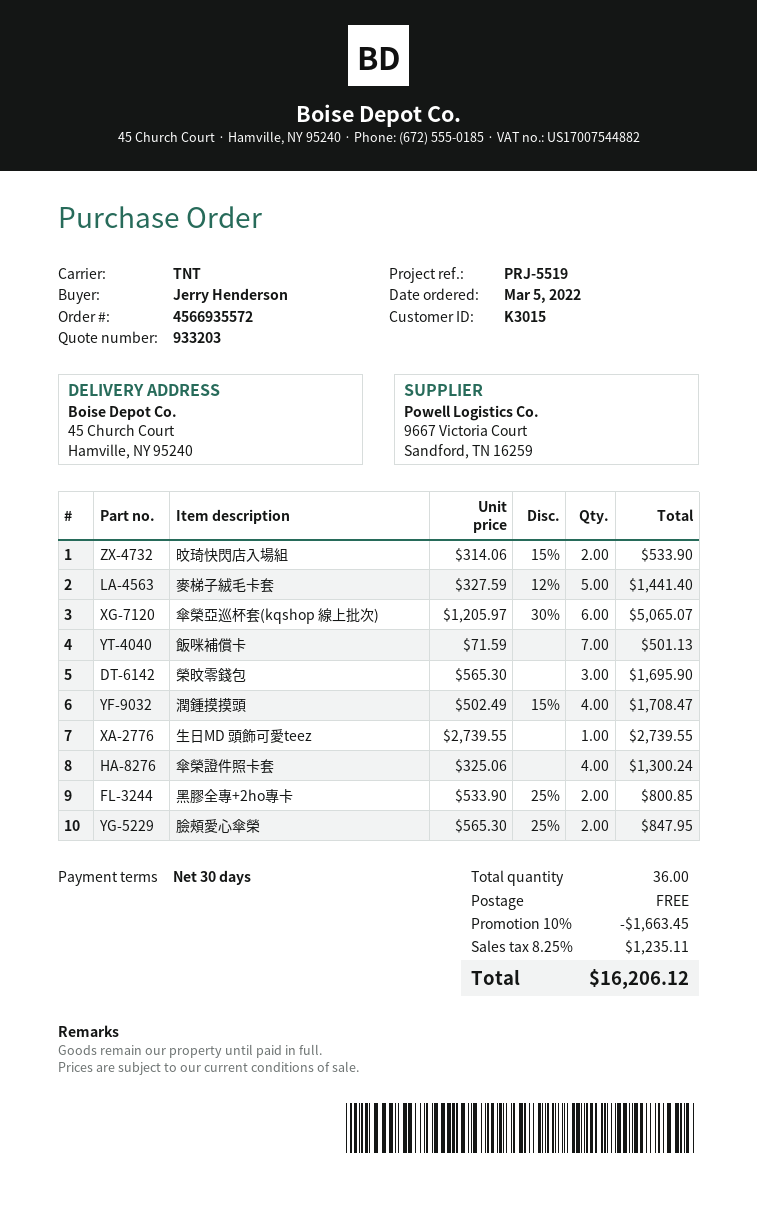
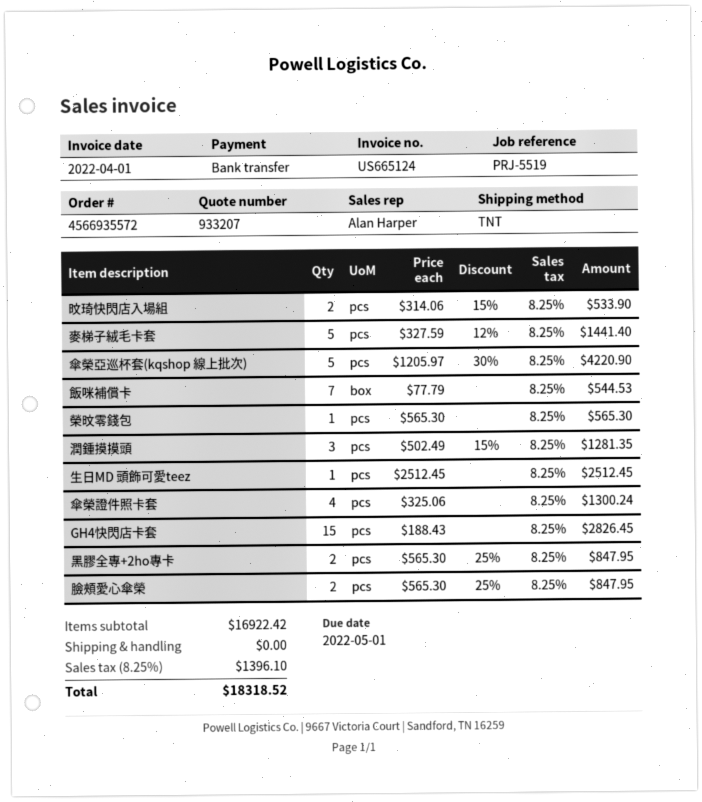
quote number: 933203 -> 933207
傘榮亞巡杯套(kqshop 線上批次): 6 x 1205.97 - 30% = 5065.07 -> 5 x 1205.97 - 30% = 4220.90
飯咪補償卡: 7 x 71.59 = 501.13 -> 7 x 77.79 = 544.53
榮旼零錢包: 3 x 565.30 = 1695.90 -> 1 x 565.30 = 565.30
潤鍾摸摸頭: 4 x 502.49 - 15% = 1708.47 -> 3 x 502.49 - 15% = 1281.35
生日MD 頭飾可愛teez: 1 x 2739.55 = 2739.55 -> 1 x 2512.45 = 2512.45
黑膠全專+2ho專卡: 2 x 533.90 - 25% = 800.85 -> 2 x 565.30 - 25% = 847.95
GH4快閃店卡套: none -> 15 x 188.43 = 2826.45
discount: 10% = 1663.45 -> none
tax: 8.25% = 1235.11 -> 8.25% = 1396.10
total: 16206.12 -> 18318.52

